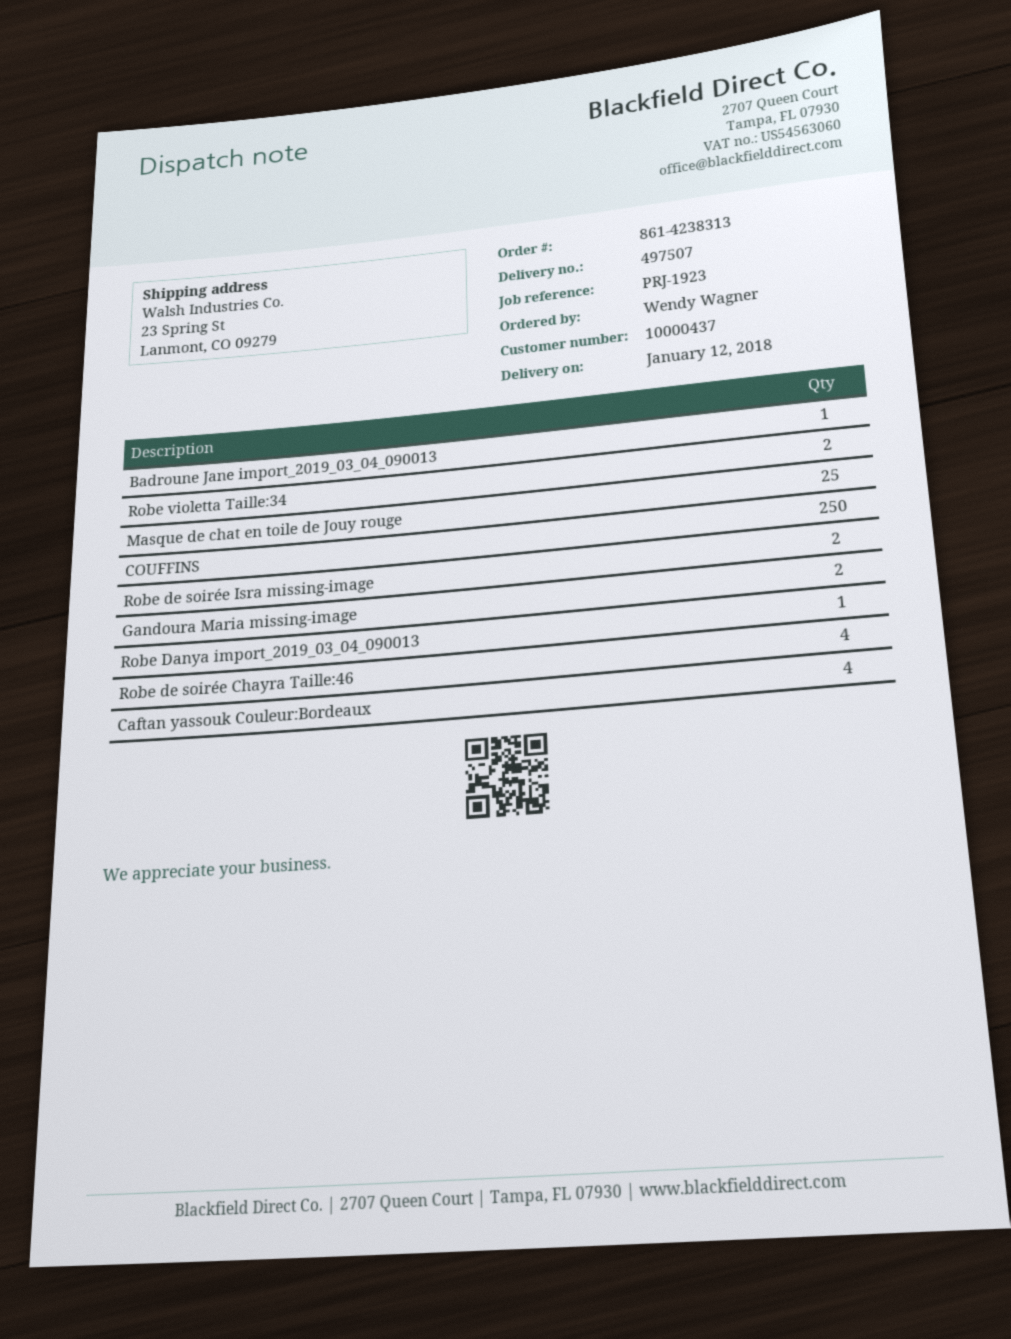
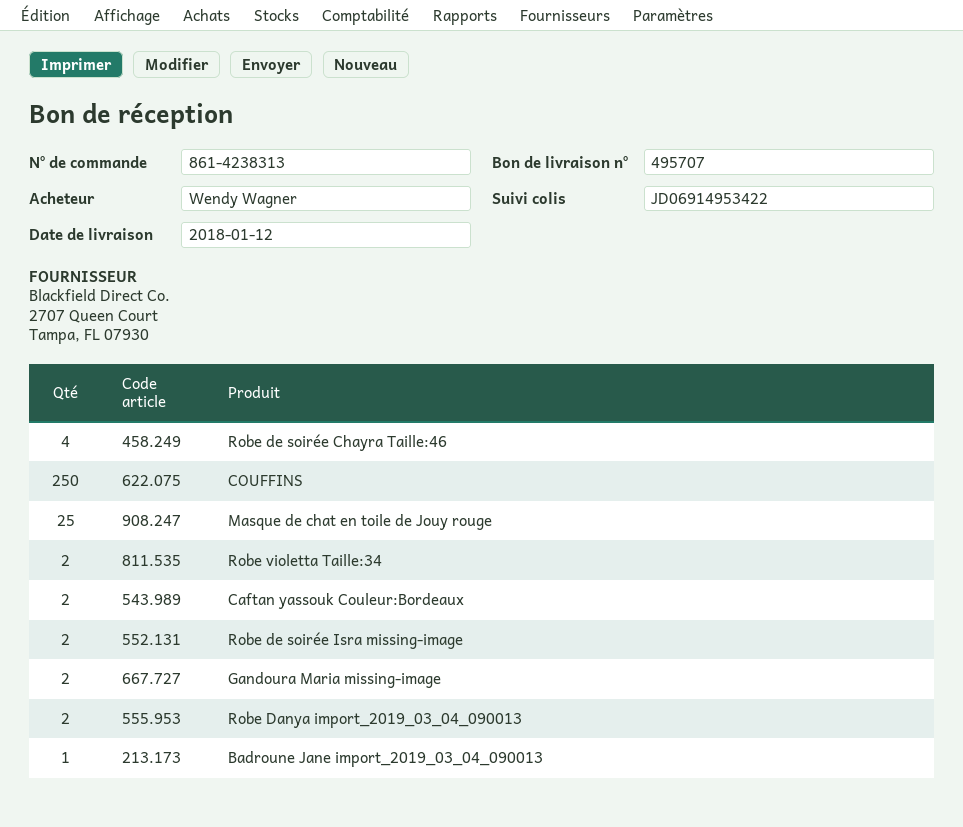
delivery note number: 497507 -> 495707
Robe Danya import_2019_03_04_090013: 1 -> 2
Caftan yassouk Couleur:Bordeaux: 4 -> 2

